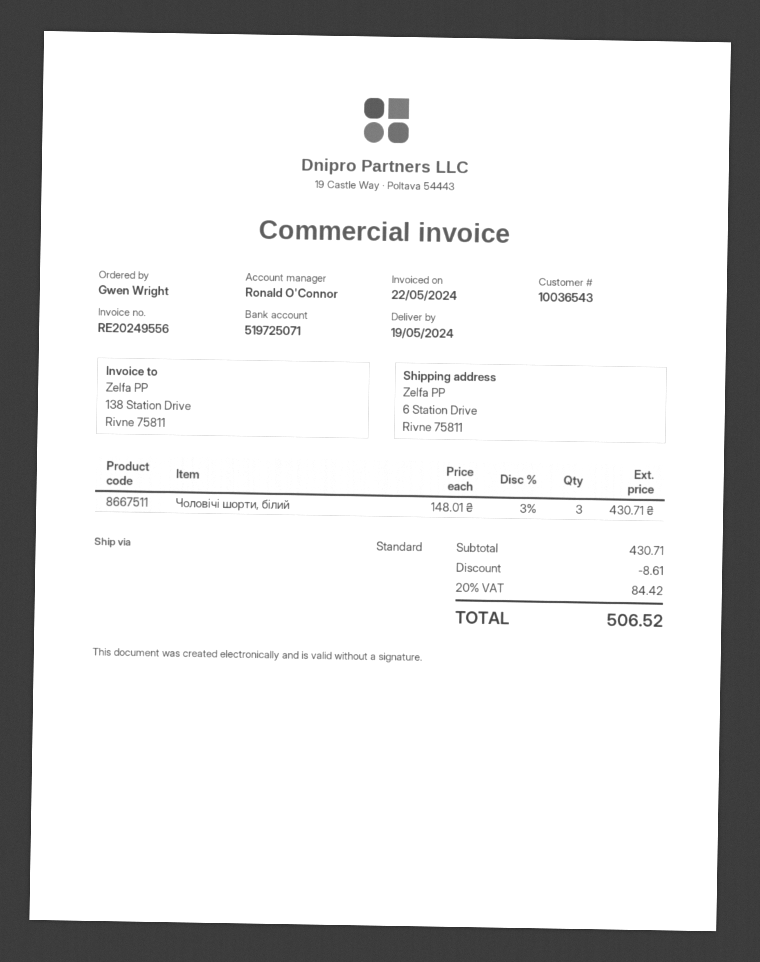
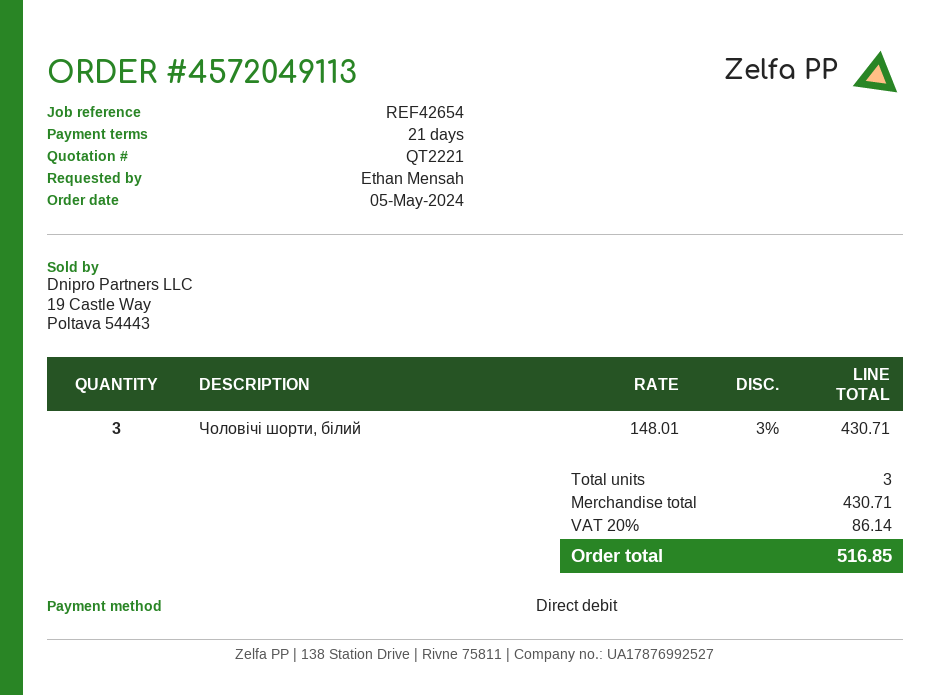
ordered by: Gwen Wright -> Ethan Mensah
discount: 8.61 -> none
tax: 20% = 84.42 -> 20% = 86.14
total: 506.52 -> 516.85

